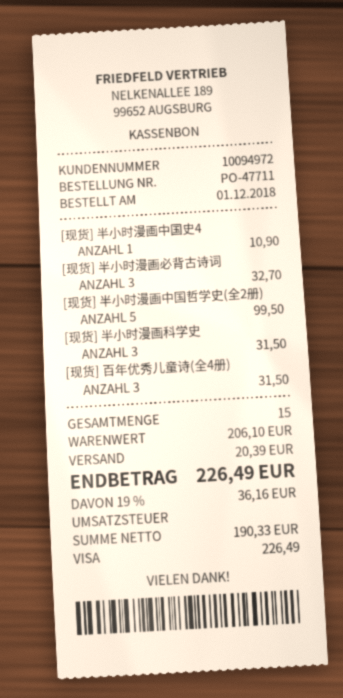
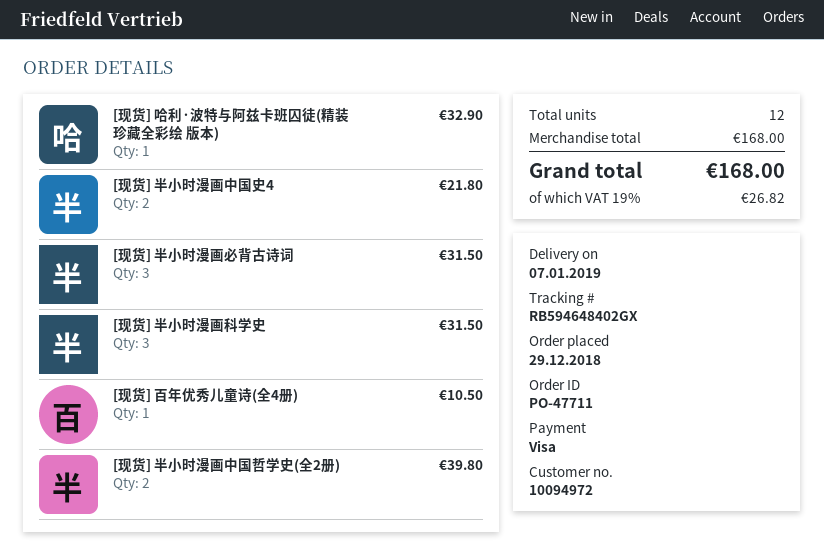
order date: 2018-12-01 -> 2018-12-29
[现货] 半小时漫画中国史4: 1 for 10.90 -> 2 for 21.80
[现货] 半小时漫画必背古诗词: 3 for 32.70 -> 3 for 31.50
[现货] 半小时漫画中国哲学史(全2册): 5 for 99.50 -> 2 for 39.80
[现货] 百年优秀儿童诗(全4册): 3 for 31.50 -> 1 for 10.50
[现货] 哈利·波特与阿兹卡班囚徒(精装 珍藏全彩绘 版本): none -> 1 for 32.90
total quantity: 15 -> 12
subtotal: 206.10 -> 168.00
shipping: 20.39 -> none
tax: 19% = 36.16 -> 19% = 26.82
total: 226.49 -> 168.00

